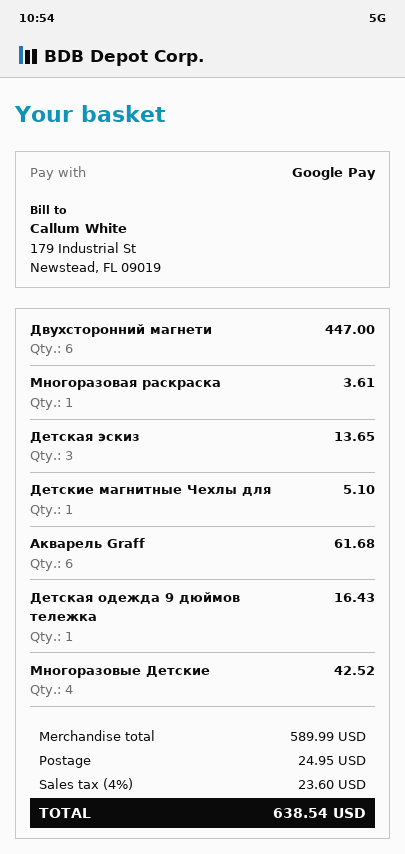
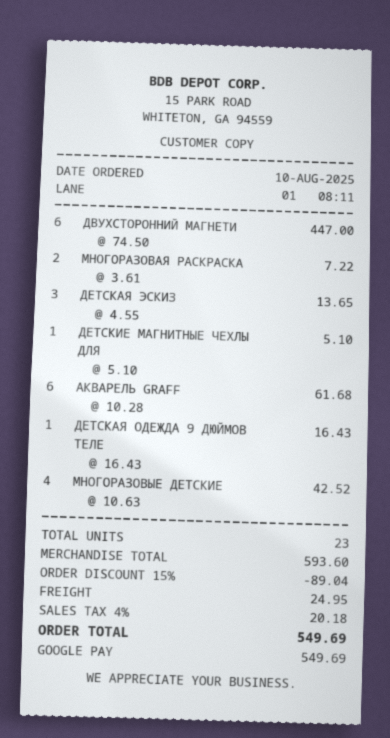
Многоразовая раскраска: 1 for 3.61 -> 2 for 7.22
subtotal: 589.99 -> 593.60
discount: none -> 15% = 89.04
tax: 4% = 23.60 -> 4% = 20.18
total: 638.54 -> 549.69

